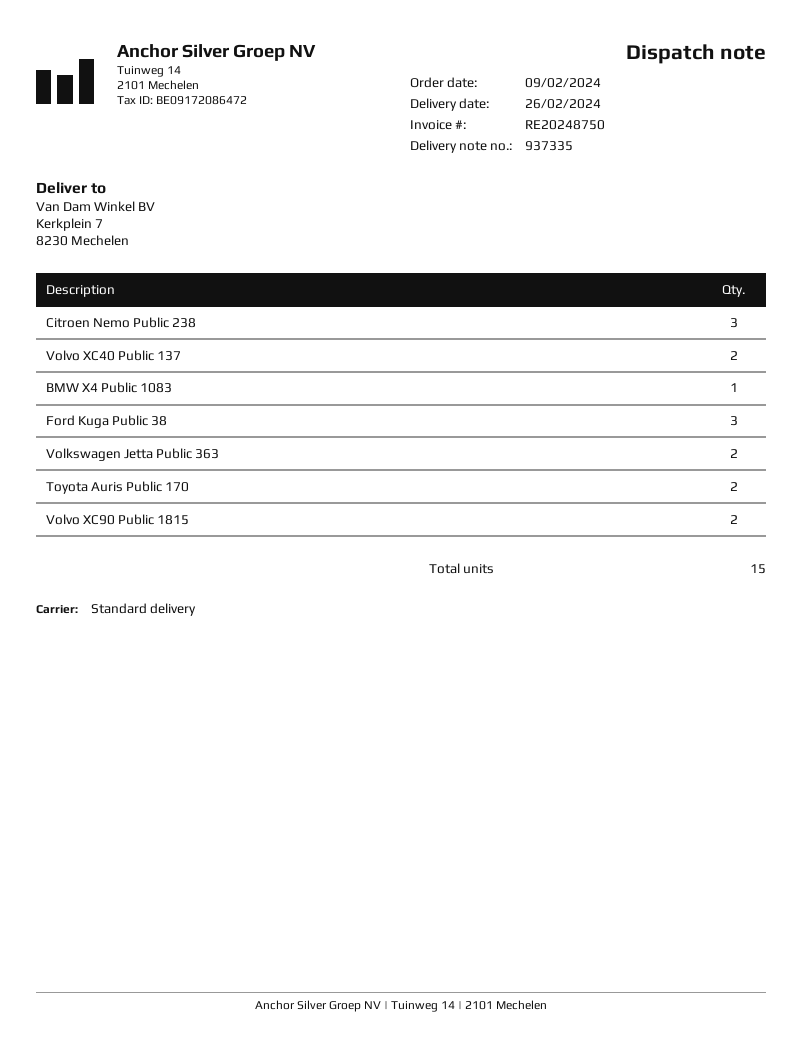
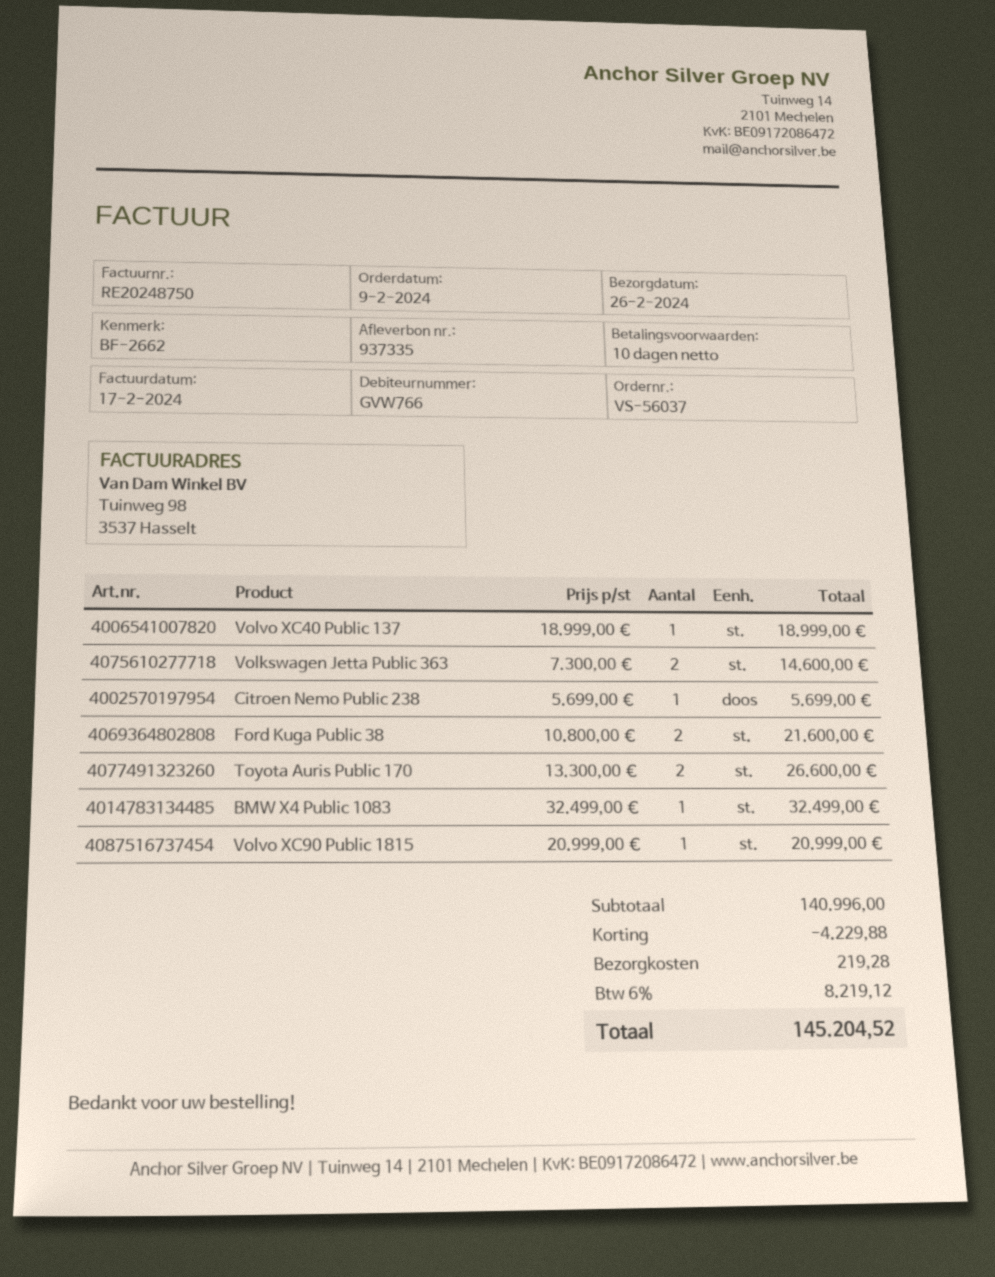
Citroen Nemo Public 238: 3 -> 1
Volvo XC40 Public 137: 2 -> 1
Ford Kuga Public 38: 3 -> 2
Volvo XC90 Public 1815: 2 -> 1

